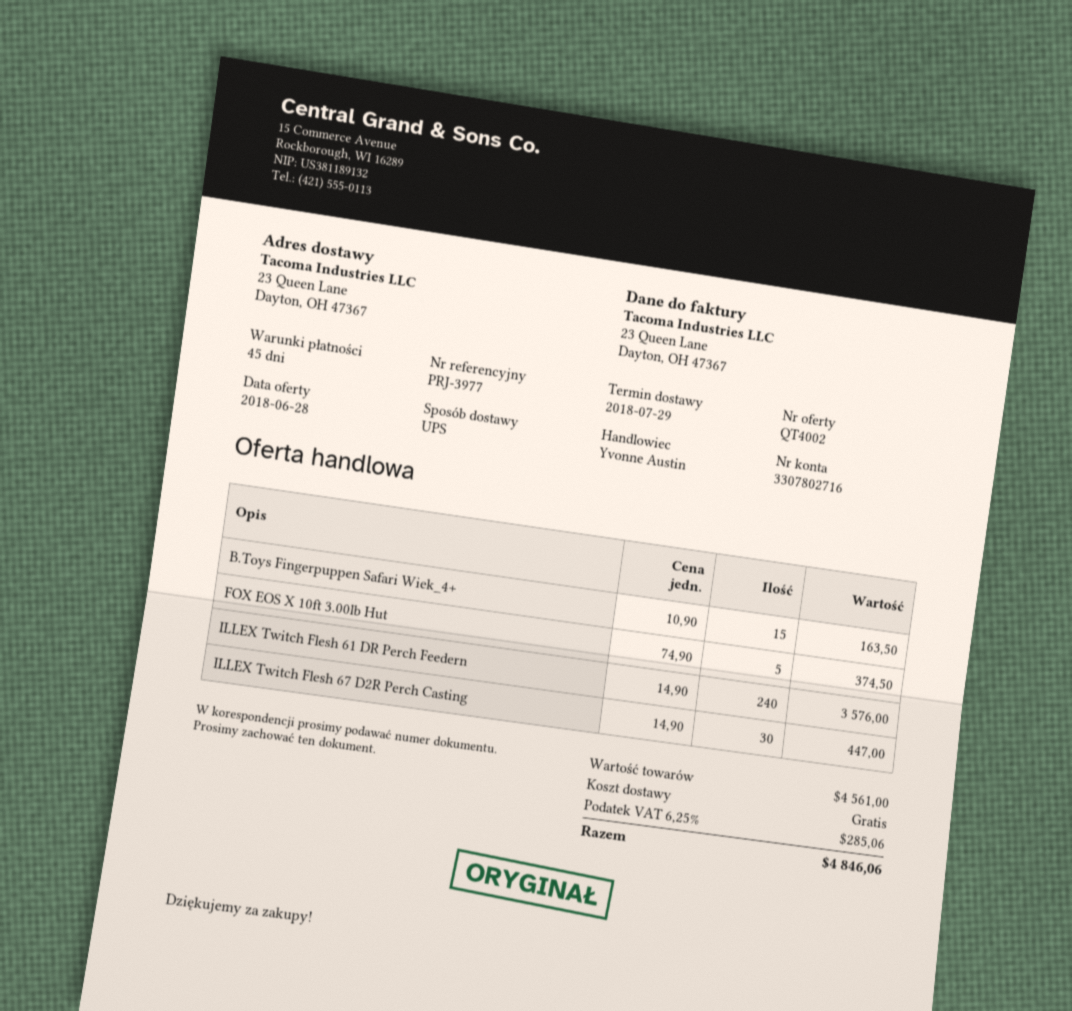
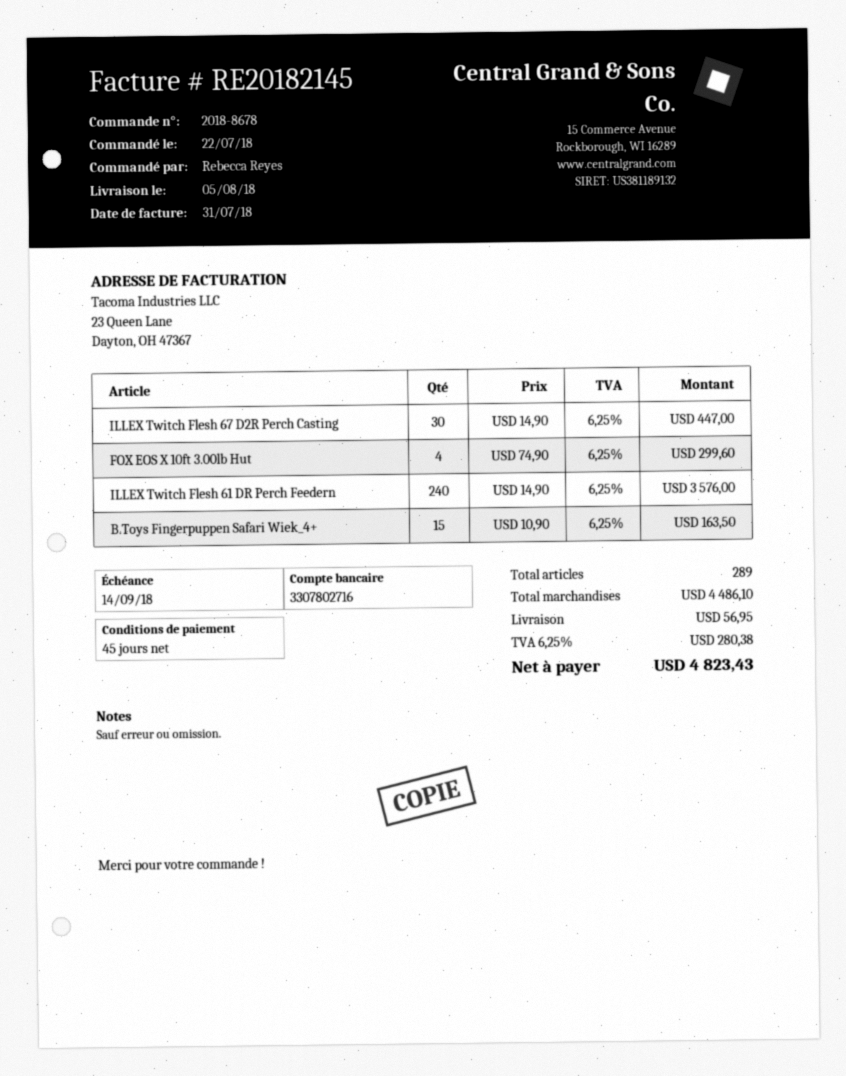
delivery date: 2018-07-29 -> 2018-08-05
FOX EOS X 10ft 3.00lb Hut: 5 x 74.90 = 374.50 -> 4 x 74.90 = 299.60
subtotal: 4561.00 -> 4486.10
shipping: 0.00 -> 56.95
tax: 6.25% = 285.06 -> 6.25% = 280.38
total: 4846.06 -> 4823.43

